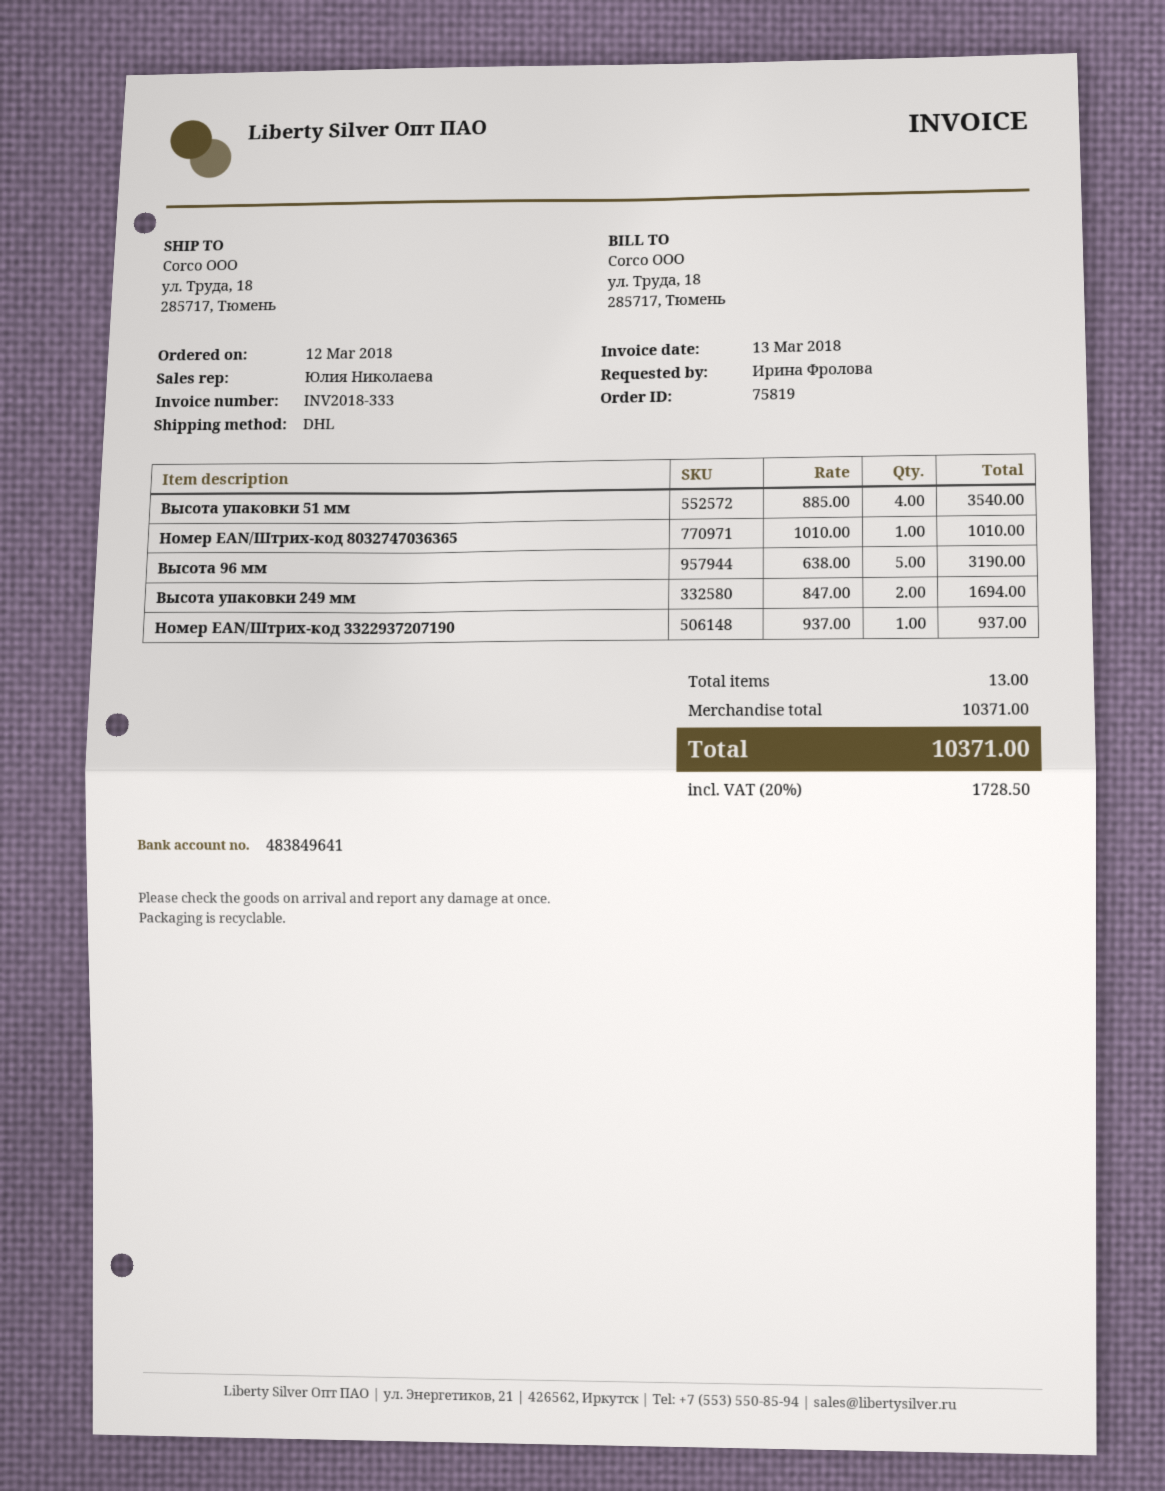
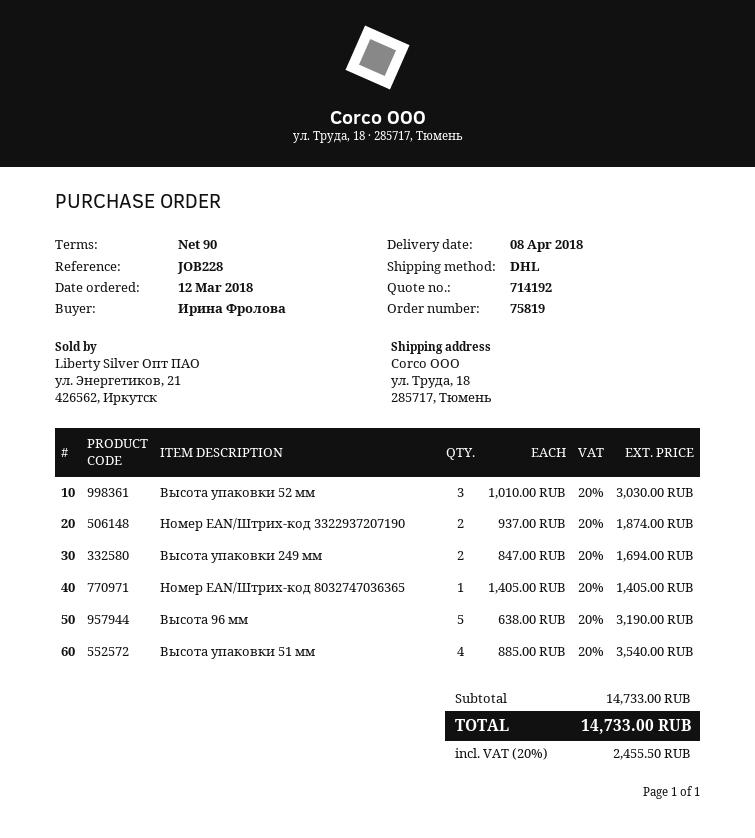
Номер EAN/Штрих-код 8032747036365: 1 x 1010.00 = 1010.00 -> 1 x 1405.00 = 1405.00
Номер EAN/Штрих-код 3322937207190: 1 x 937.00 = 937.00 -> 2 x 937.00 = 1874.00
Высота упаковки 52 мм: none -> 3 x 1010.00 = 3030.00
subtotal: 10371.00 -> 14733.00
tax: 20% = 1728.50 -> 20% = 2455.50
total: 10371.00 -> 14733.00

